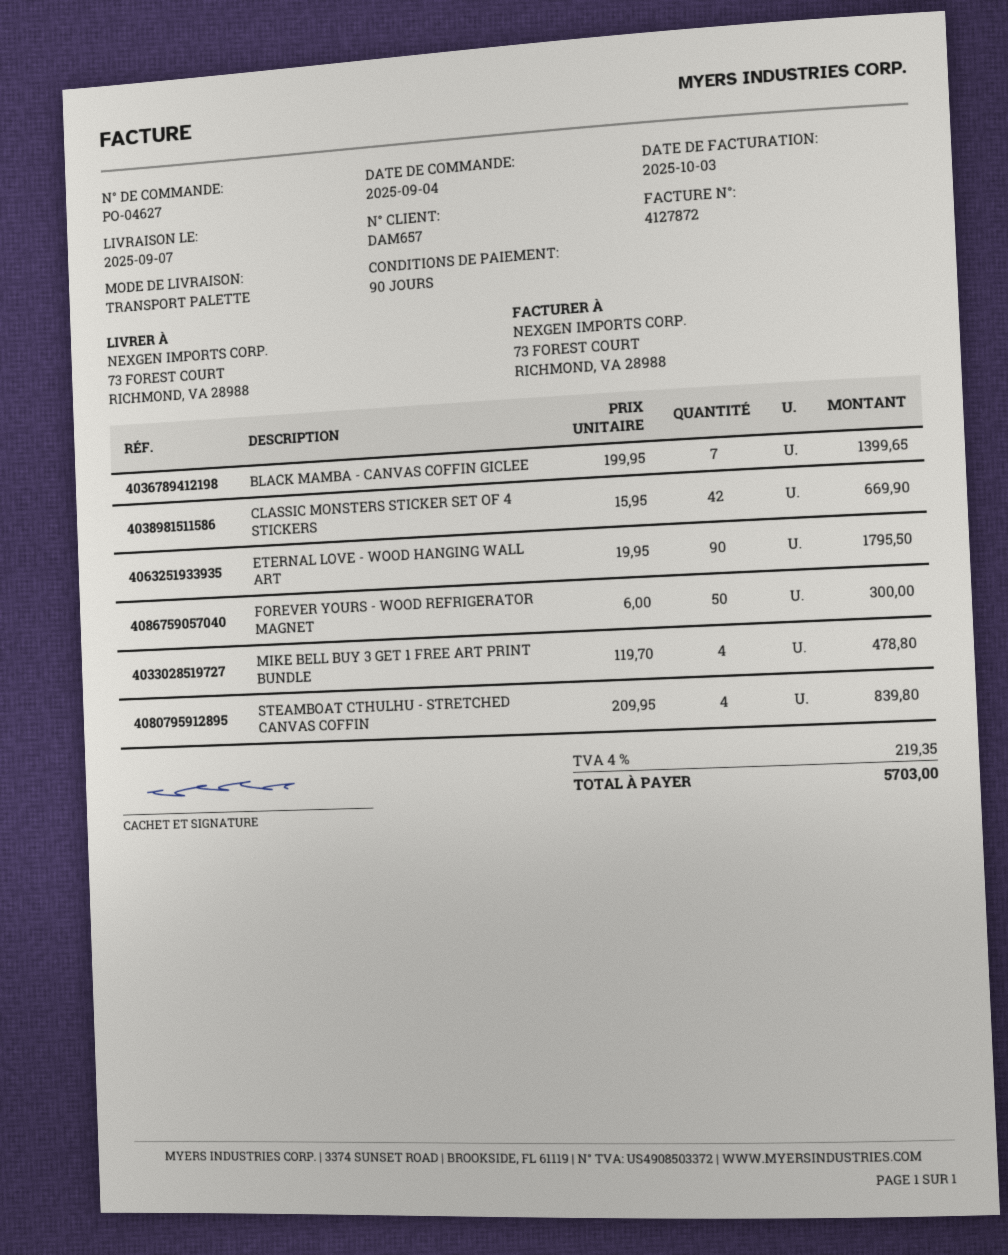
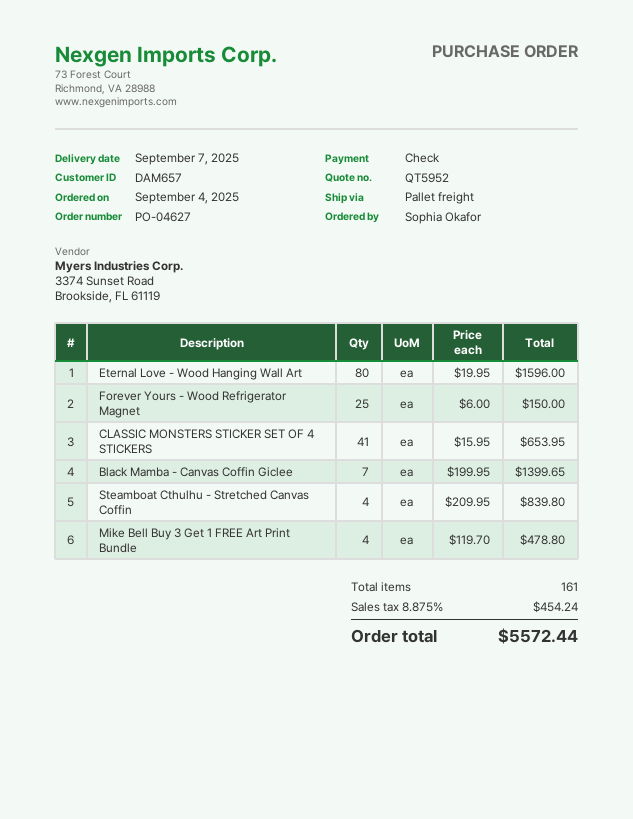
CLASSIC MONSTERS STICKER SET OF 4 STICKERS: 42 x 15.95 = 669.90 -> 41 x 15.95 = 653.95
ETERNAL LOVE - WOOD HANGING WALL ART: 90 x 19.95 = 1795.50 -> 80 x 19.95 = 1596.00
FOREVER YOURS - WOOD REFRIGERATOR MAGNET: 50 x 6.00 = 300.00 -> 25 x 6.00 = 150.00
tax: 4% = 219.35 -> 8.875% = 454.24
total: 5703.00 -> 5572.44

